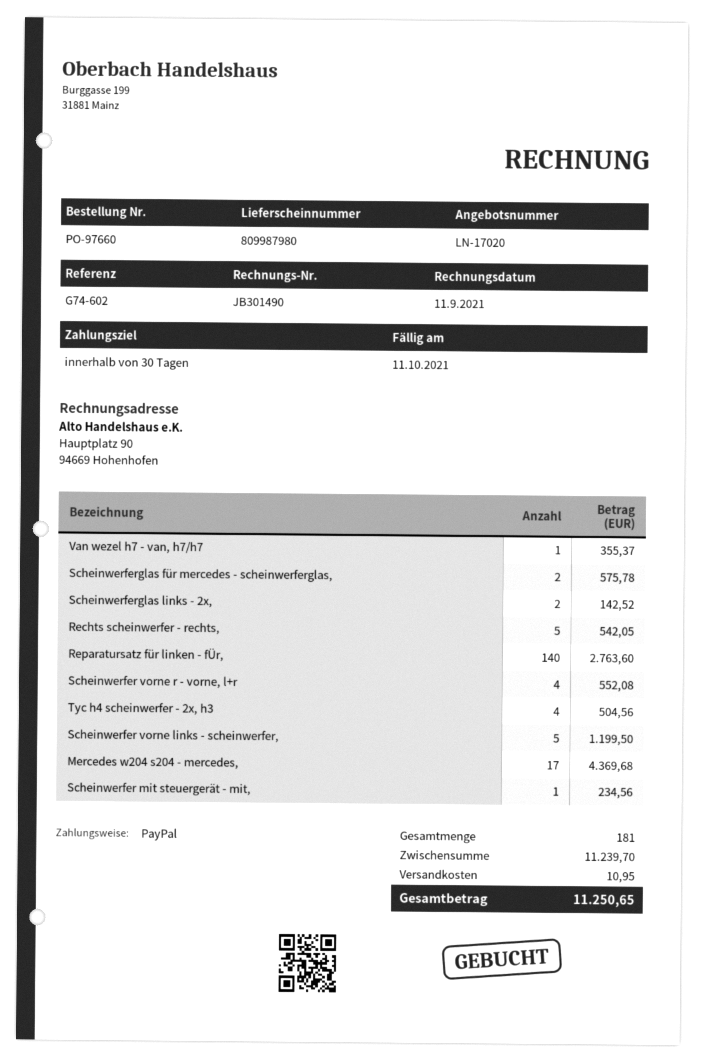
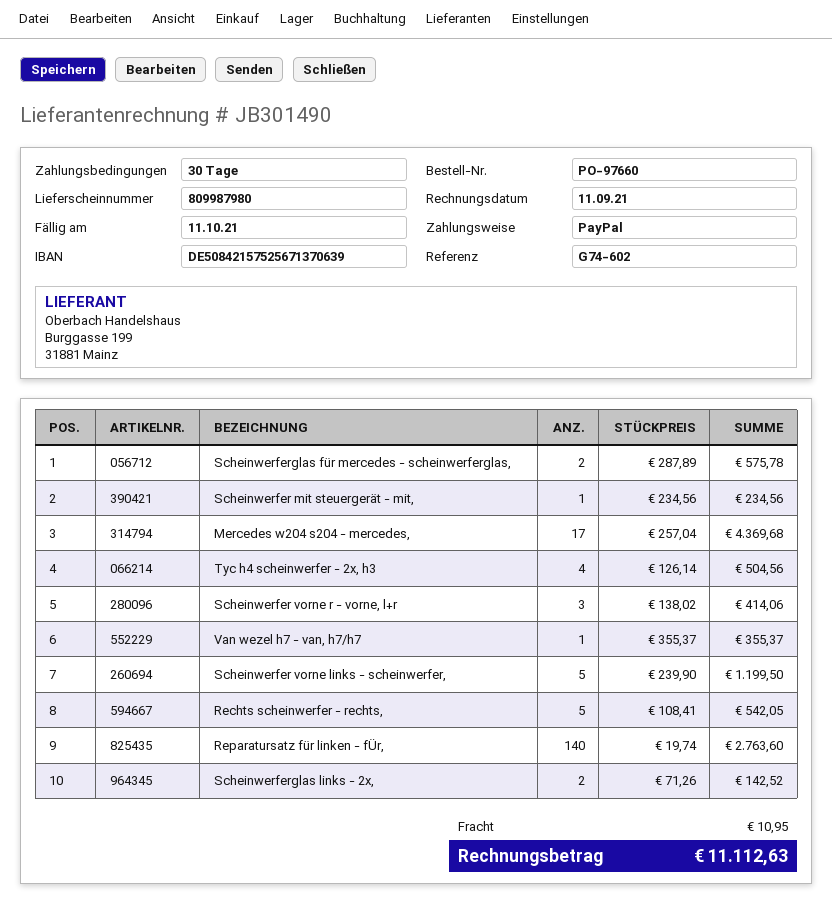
Scheinwerfer vorne r - vorne, l+r: 4 for 552.08 -> 3 for 414.06
total: 11250.65 -> 11112.63

